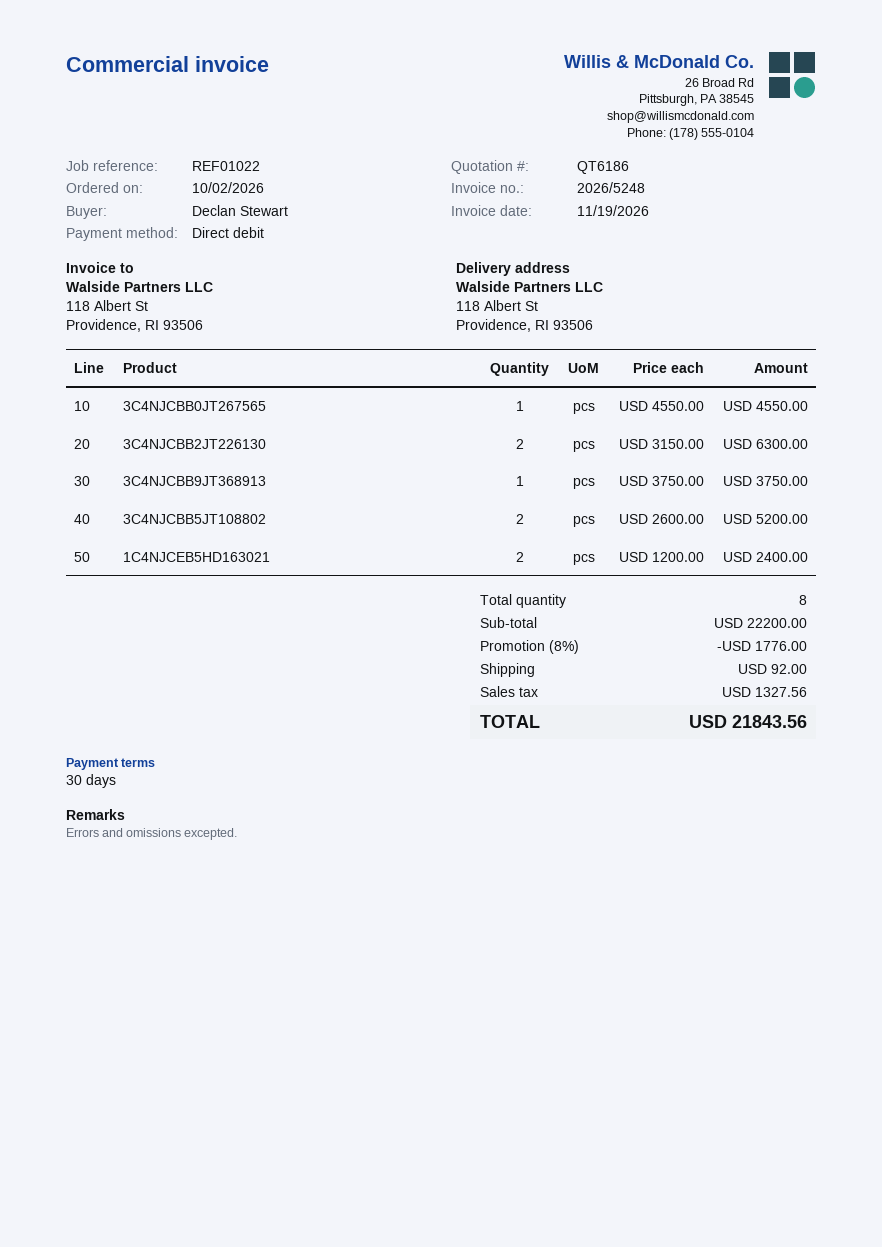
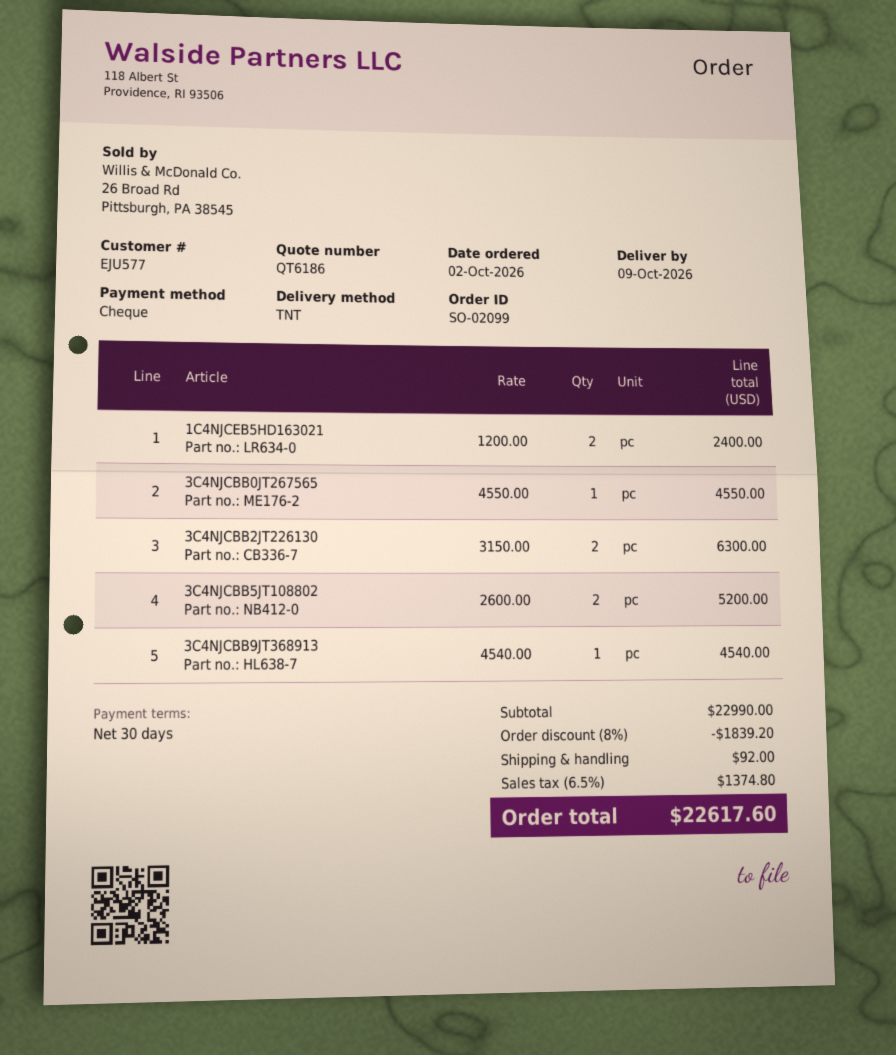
payment method: direct debit -> cheque
3C4NJCBB9JT368913: 1 x 3750.00 = 3750.00 -> 1 x 4540.00 = 4540.00
subtotal: 22200.00 -> 22990.00
discount: 8% = 1776.00 -> 8% = 1839.20
tax: 1327.56 -> 1374.80
total: 21843.56 -> 22617.60

